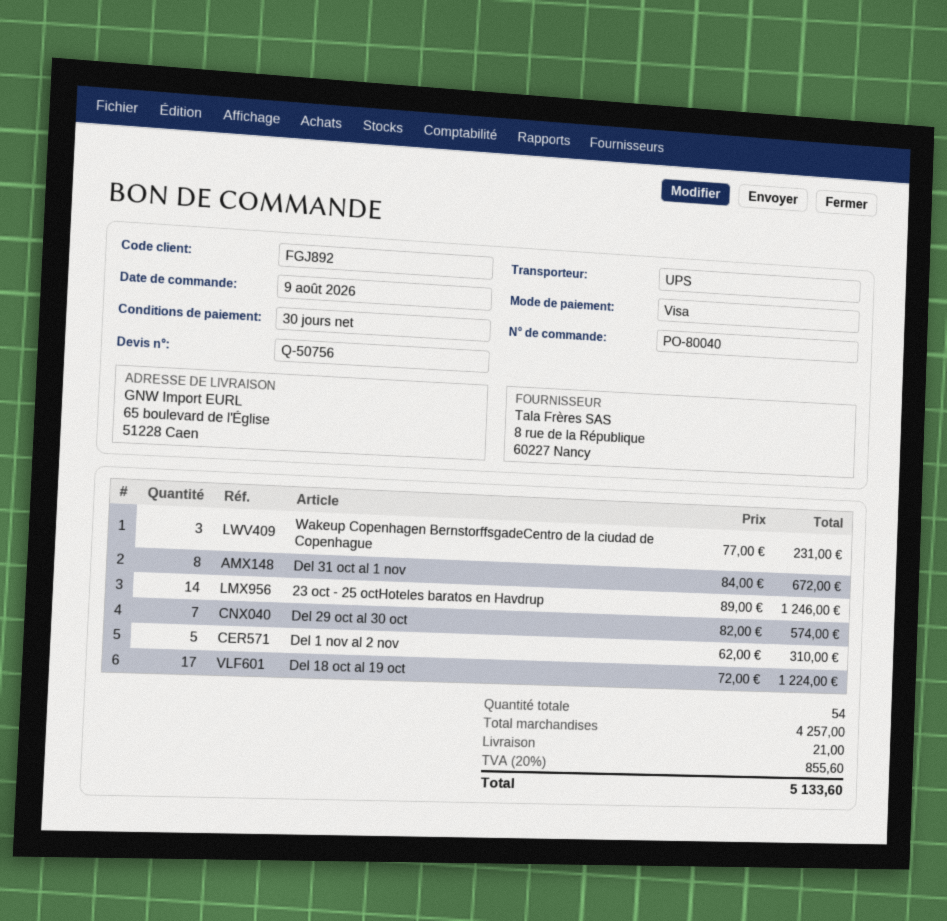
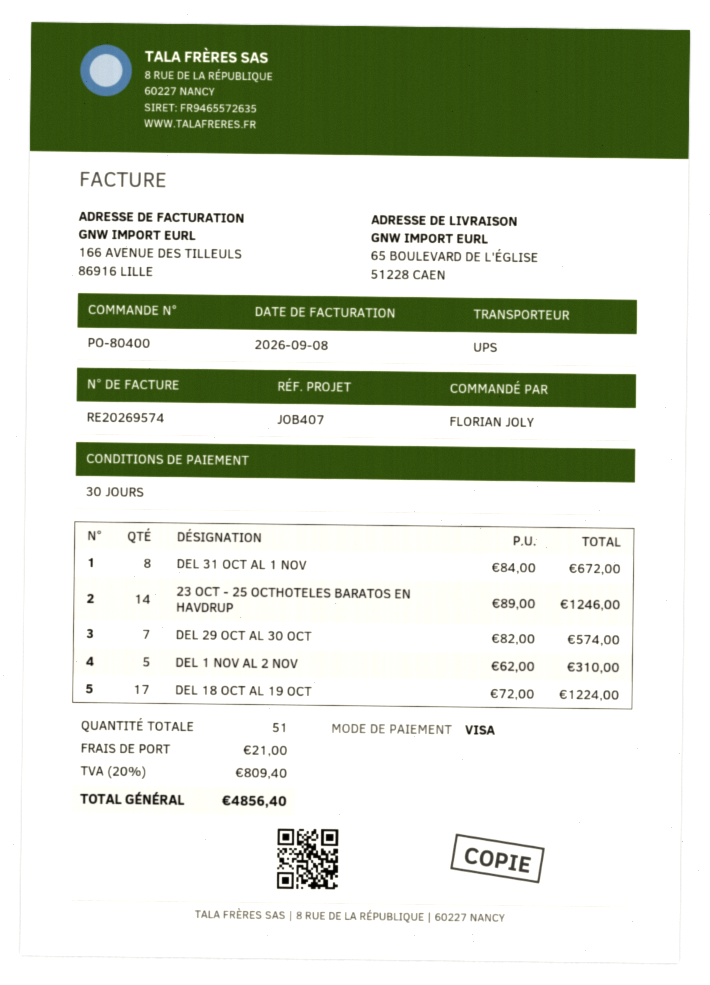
order number: PO-80040 -> PO-80400
Wakeup Copenhagen BernstorffsgadeCentro de la ciudad de Copenhague: 3 x 77.00 = 231.00 -> none
total quantity: 54 -> 51
tax: 20% = 855.60 -> 20% = 809.40
total: 5133.60 -> 4856.40

